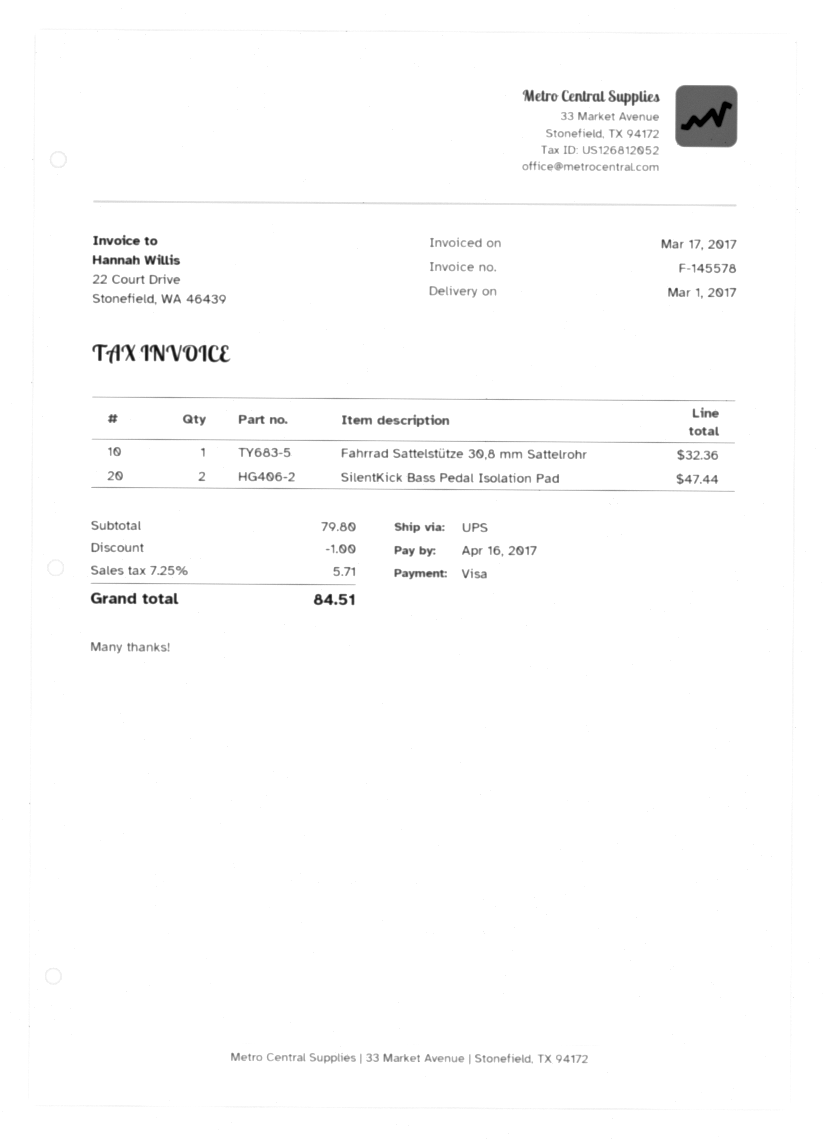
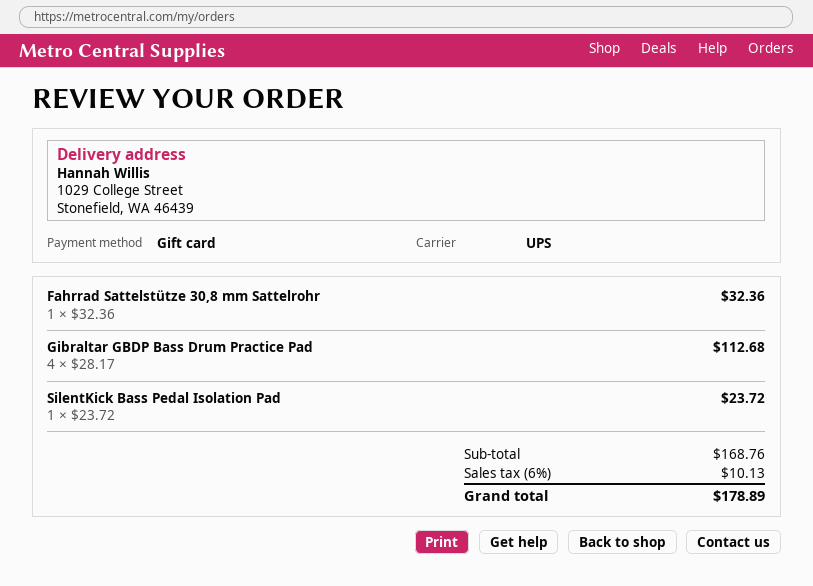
payment method: Visa -> gift card
SilentKick Bass Pedal Isolation Pad: 2 for 47.44 -> 1 for 23.72
Gibraltar GBDP Bass Drum Practice Pad: none -> 4 for 112.68
subtotal: 79.80 -> 168.76
discount: 1.00 -> none
tax: 7.25% = 5.71 -> 6% = 10.13
total: 84.51 -> 178.89

